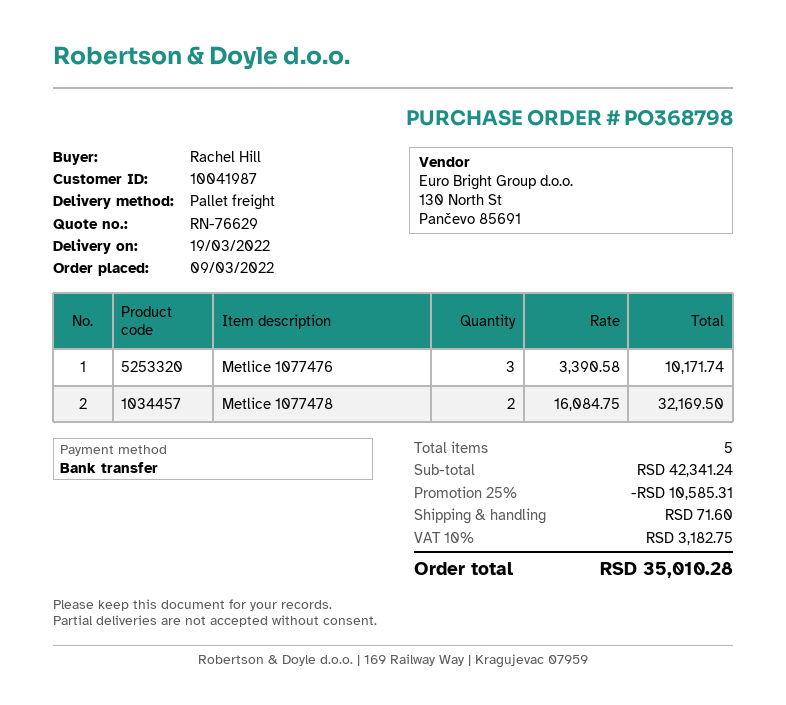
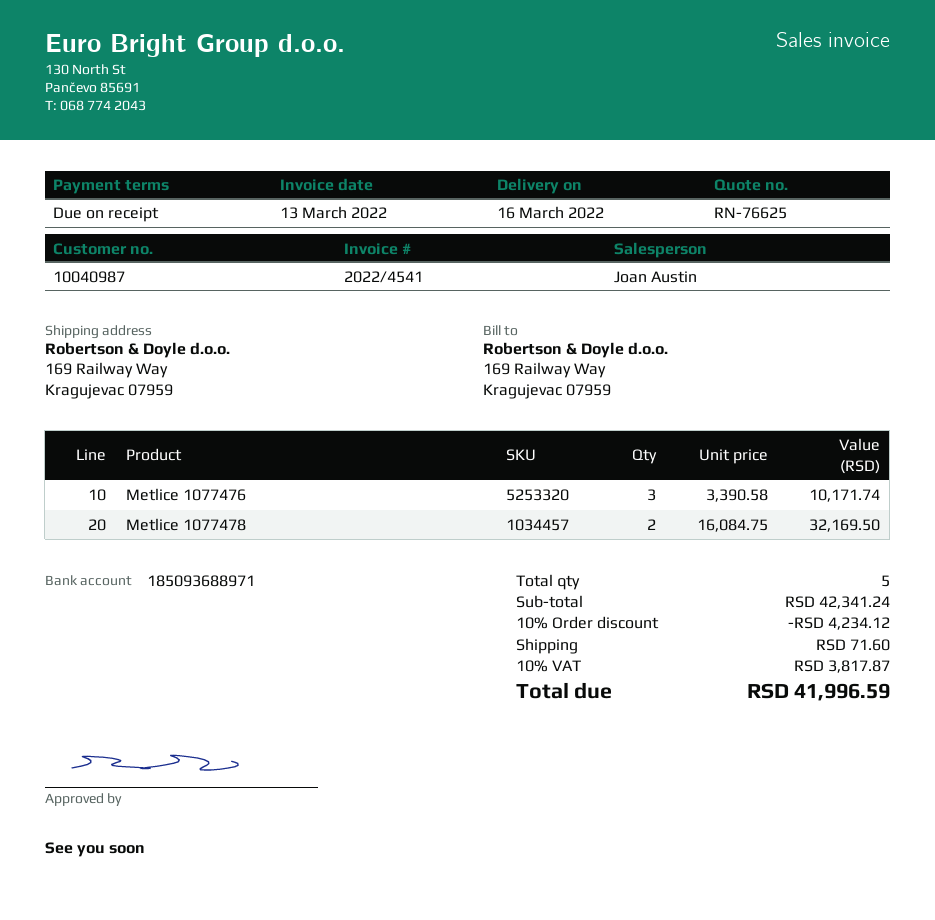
quote number: RN-76629 -> RN-76625
delivery date: 2022-03-19 -> 2022-03-16
customer number: 10041987 -> 10040987
discount: 25% = 10585.31 -> 10% = 4234.12
tax: 10% = 3182.75 -> 10% = 3817.87
total: 35010.28 -> 41996.59

